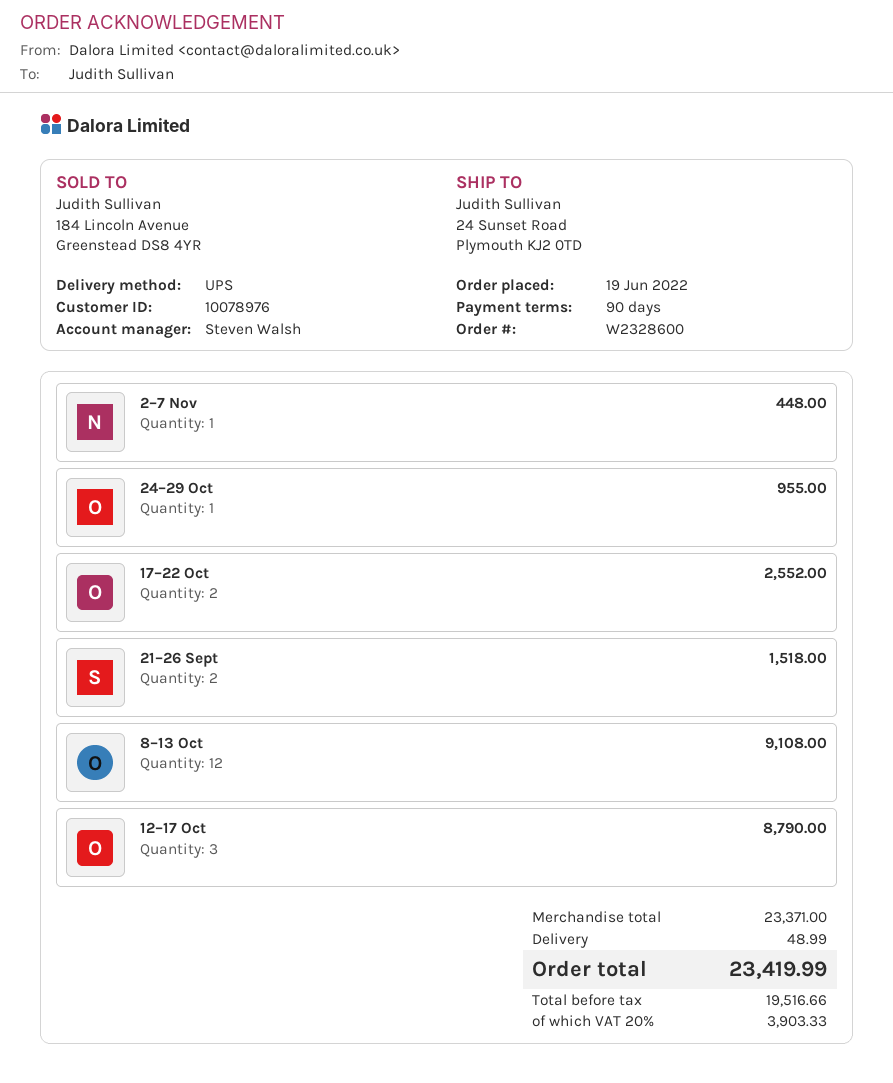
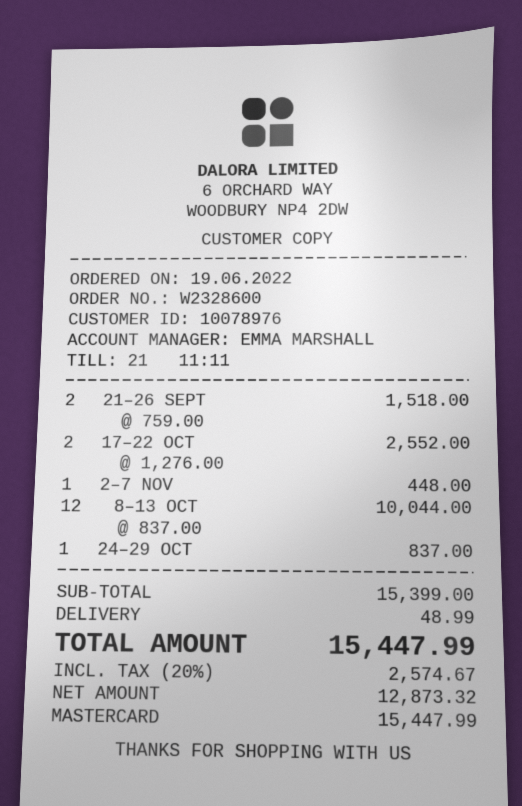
sales rep: Steven Walsh -> EMMA MARSHALL
24–29 Oct: 1 for 955.00 -> 1 for 837.00
8–13 Oct: 12 for 9108.00 -> 12 for 10044.00
12–17 Oct: 3 for 8790.00 -> none
subtotal: 23371.00 -> 15399.00
net: 19516.66 -> 12873.32
tax: 20% = 3903.33 -> 20% = 2574.67
total: 23419.99 -> 15447.99

